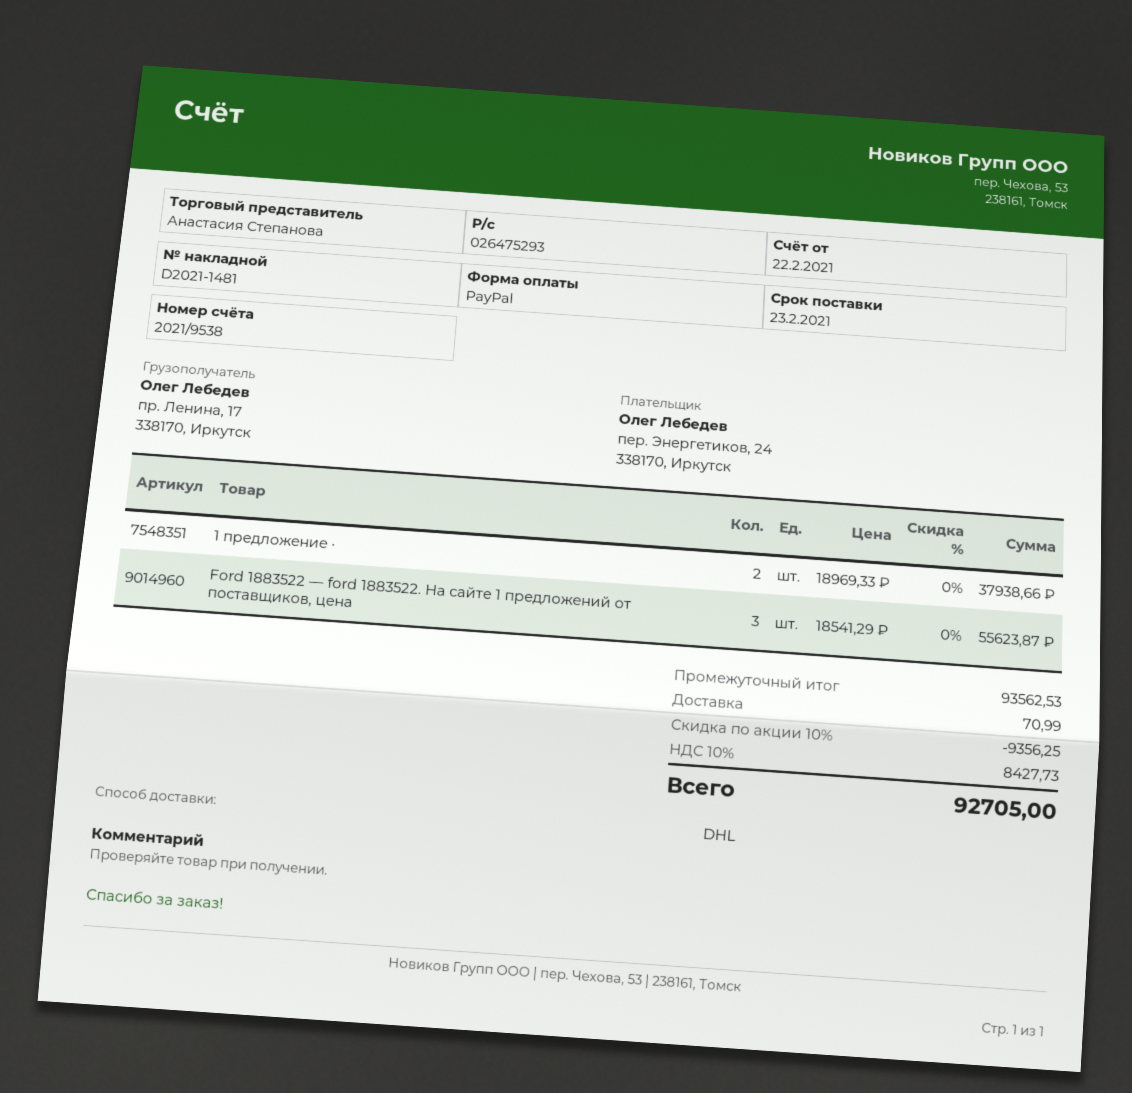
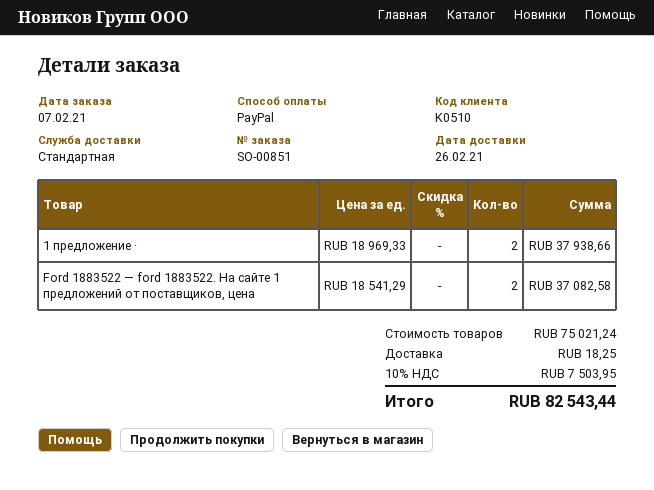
delivery date: 2021-02-23 -> 2021-02-26
shipping method: DHL -> standard
Ford 1883522 — ford 1883522. На сайте 1 предложений от поставщиков, цена: 3 x 18541.29 = 55623.87 -> 2 x 18541.29 = 37082.58
subtotal: 93562.53 -> 75021.24
discount: 10% = 9356.25 -> none
shipping: 70.99 -> 18.25
tax: 10% = 8427.73 -> 10% = 7503.95
total: 92705.00 -> 82543.44

